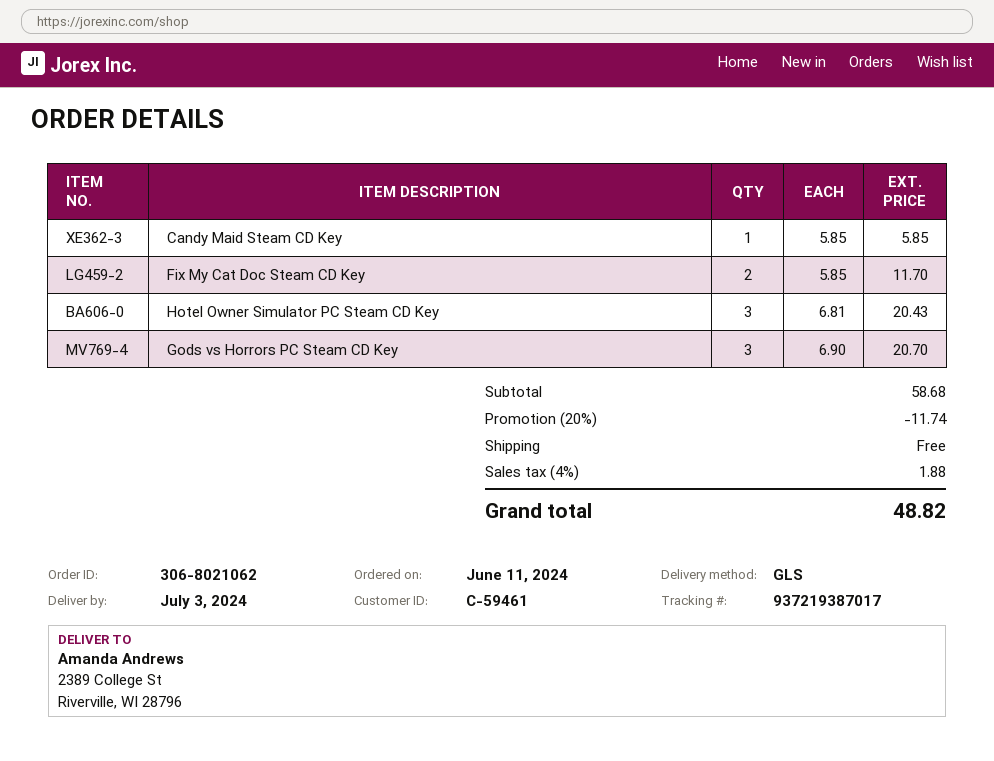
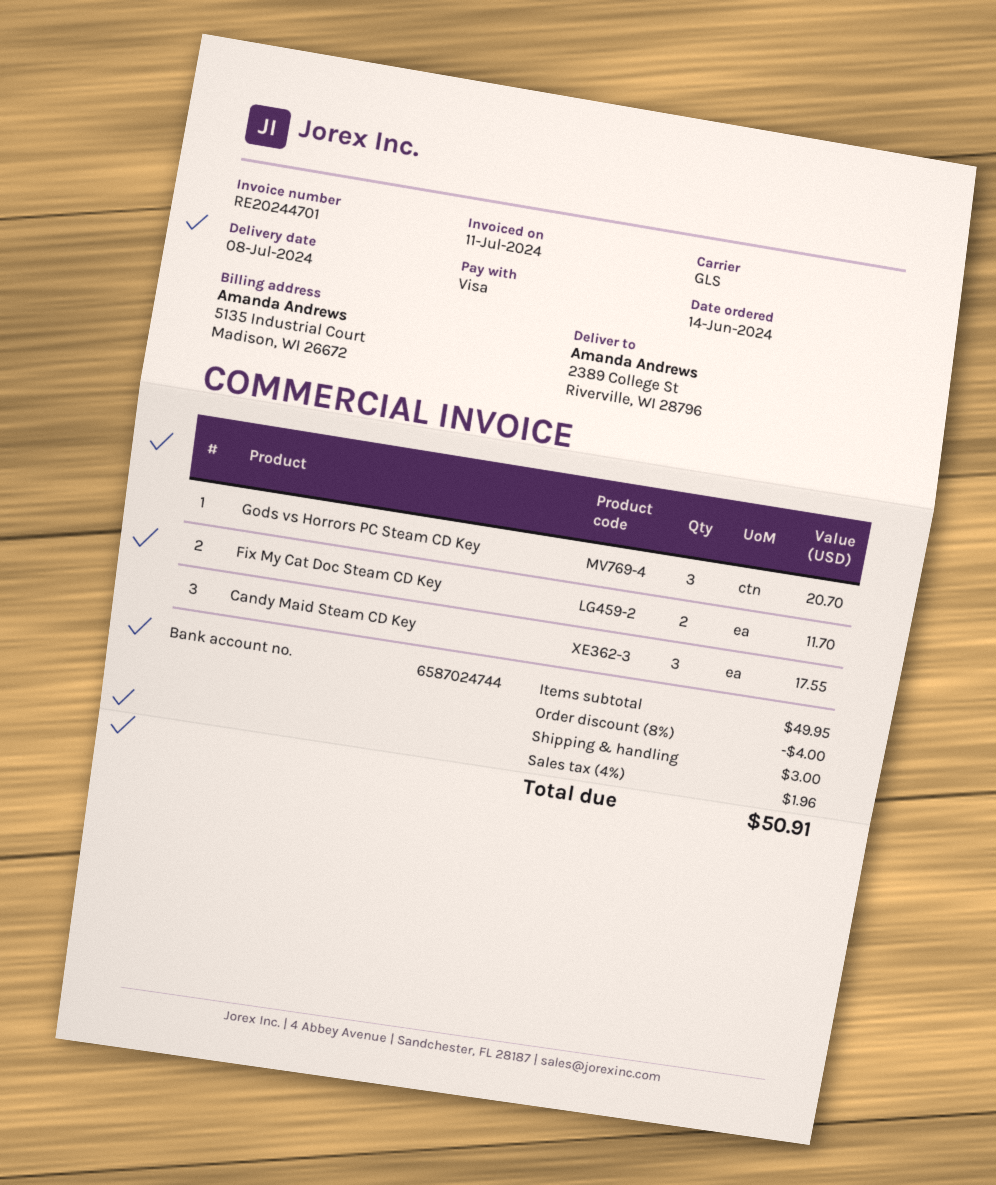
order date: 2024-06-11 -> 2024-06-14
delivery date: 2024-07-03 -> 2024-07-08
Candy Maid Steam CD Key: 1 for 5.85 -> 3 for 17.55
Hotel Owner Simulator PC Steam CD Key: 3 for 20.43 -> none
subtotal: 58.68 -> 49.95
discount: 20% = 11.74 -> 8% = 4.00
shipping: 0.00 -> 3.00
tax: 4% = 1.88 -> 4% = 1.96
total: 48.82 -> 50.91

